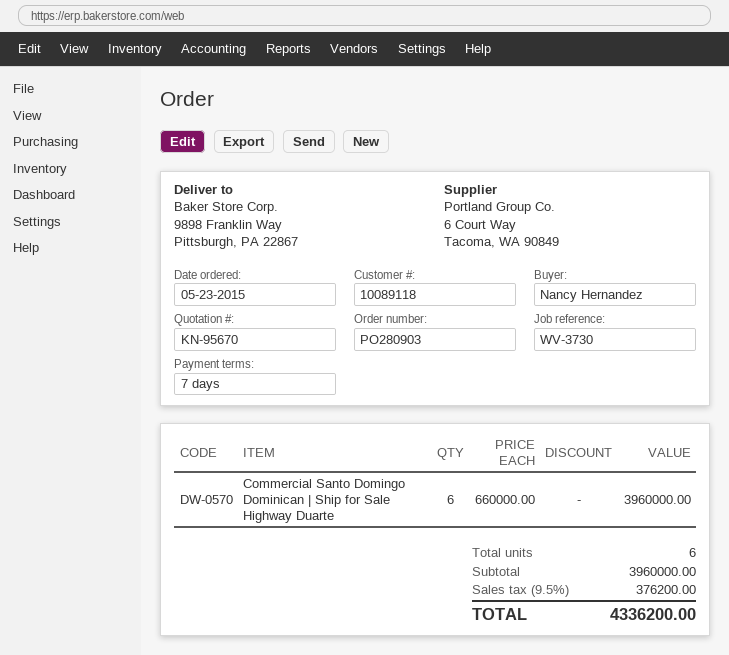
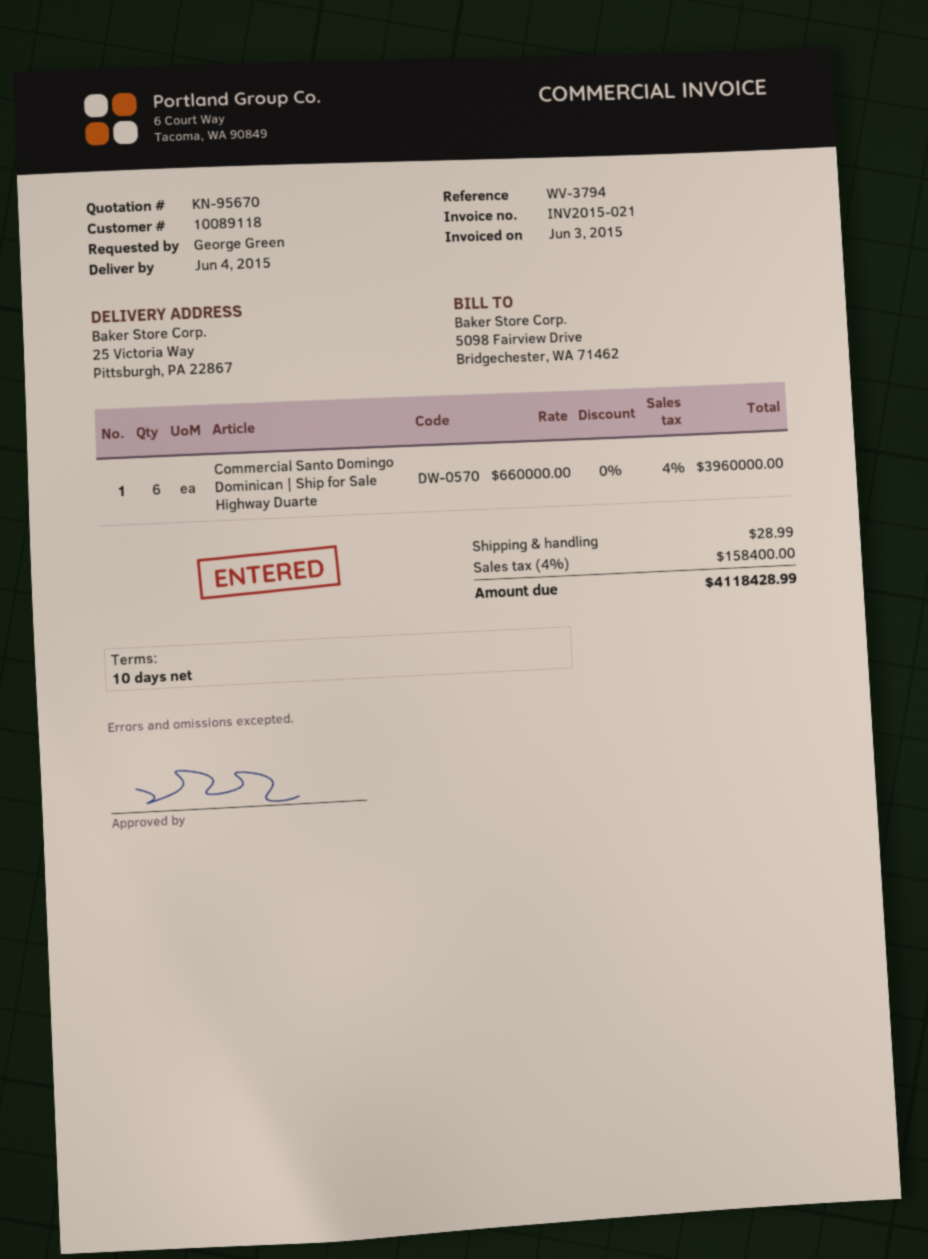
payment terms: 7 days -> 10 days
reference: WV-3730 -> WV-3794
ordered by: Nancy Hernandez -> George Green
ship to: 9898 Franklin Way, Pittsburgh, PA 22867 -> 25 Victoria Way, Pittsburgh, PA 22867
shipping: none -> 28.99
tax: 9.5% = 376200.00 -> 4% = 158400.00
total: 4336200.00 -> 4118428.99

